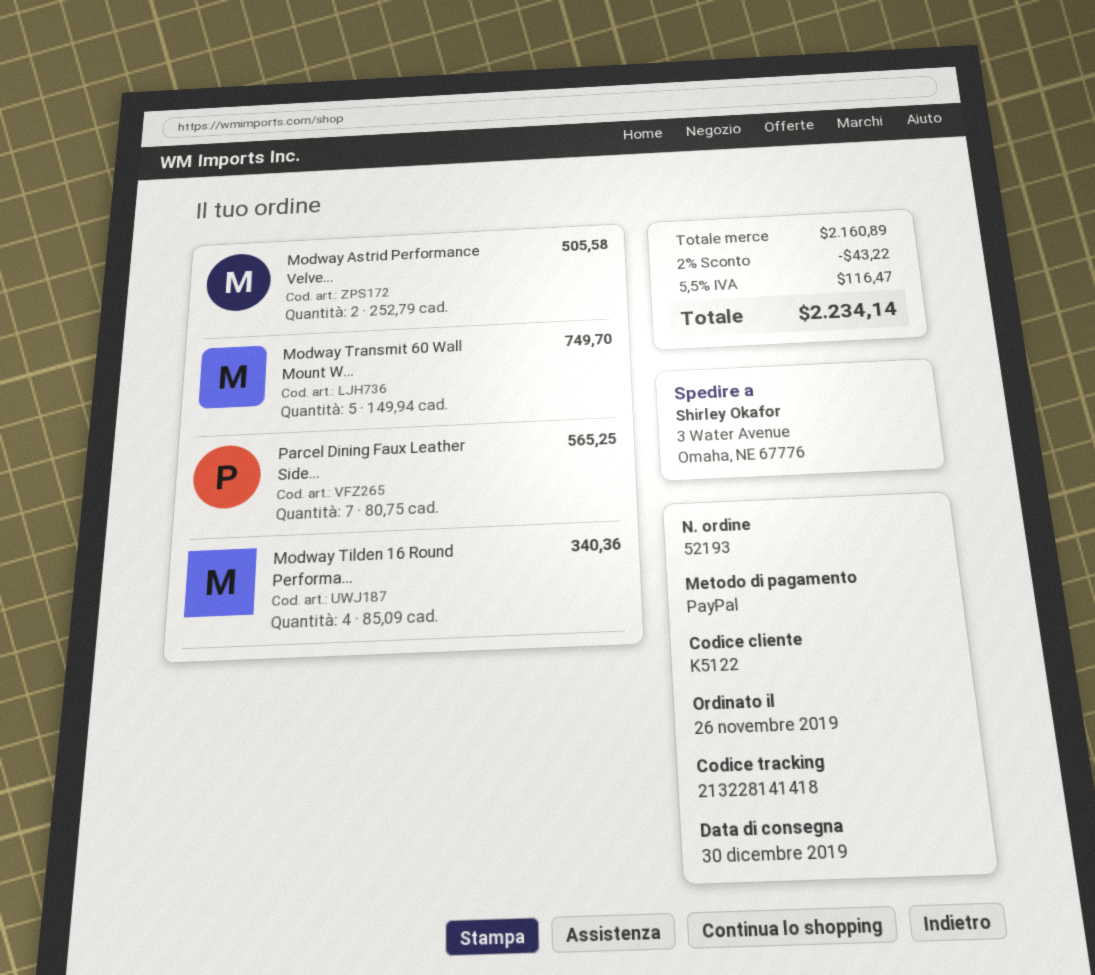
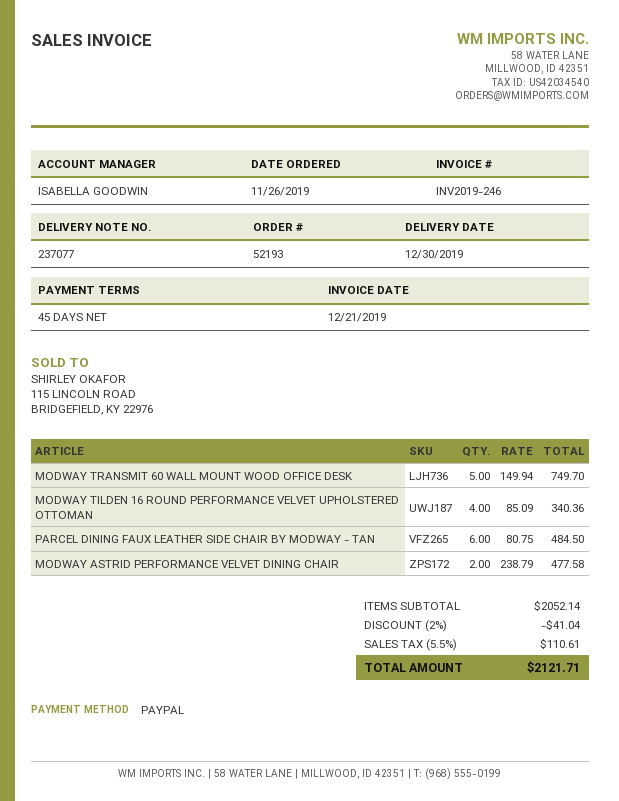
Modway Astrid Performance Velve...: 2 x 252.79 = 505.58 -> 2 x 238.79 = 477.58
Parcel Dining Faux Leather Side...: 7 x 80.75 = 565.25 -> 6 x 80.75 = 484.50
subtotal: 2160.89 -> 2052.14
discount: 2% = 43.22 -> 2% = 41.04
tax: 5.5% = 116.47 -> 5.5% = 110.61
total: 2234.14 -> 2121.71

